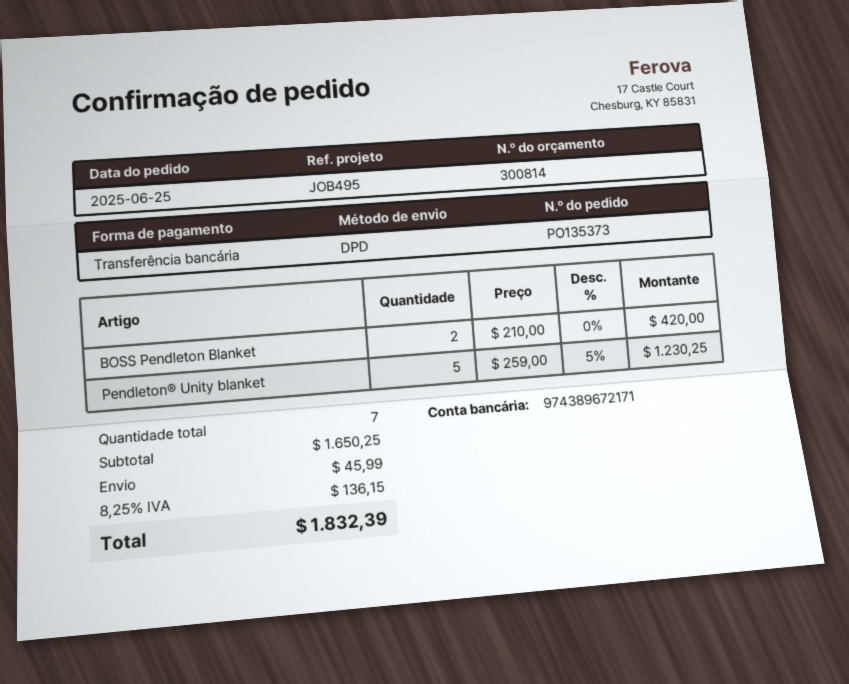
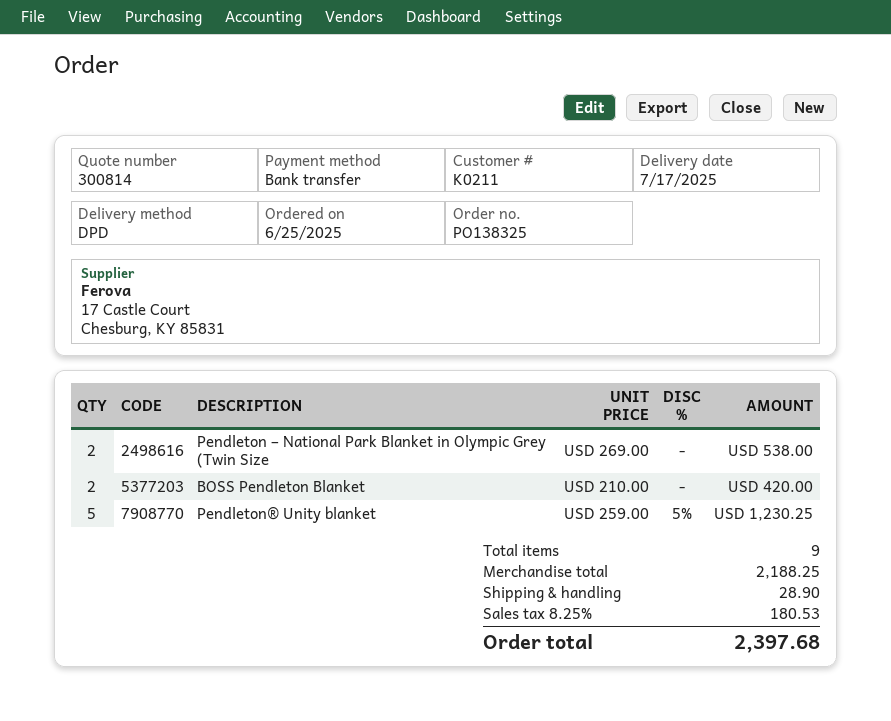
order number: PO135373 -> PO138325
Pendleton – National Park Blanket in Olympic Grey (Twin Size: none -> 2 x 269.00 = 538.00
total quantity: 7 -> 9
subtotal: 1650.25 -> 2188.25
shipping: 45.99 -> 28.90
tax: 8.25% = 136.15 -> 8.25% = 180.53
total: 1832.39 -> 2397.68

